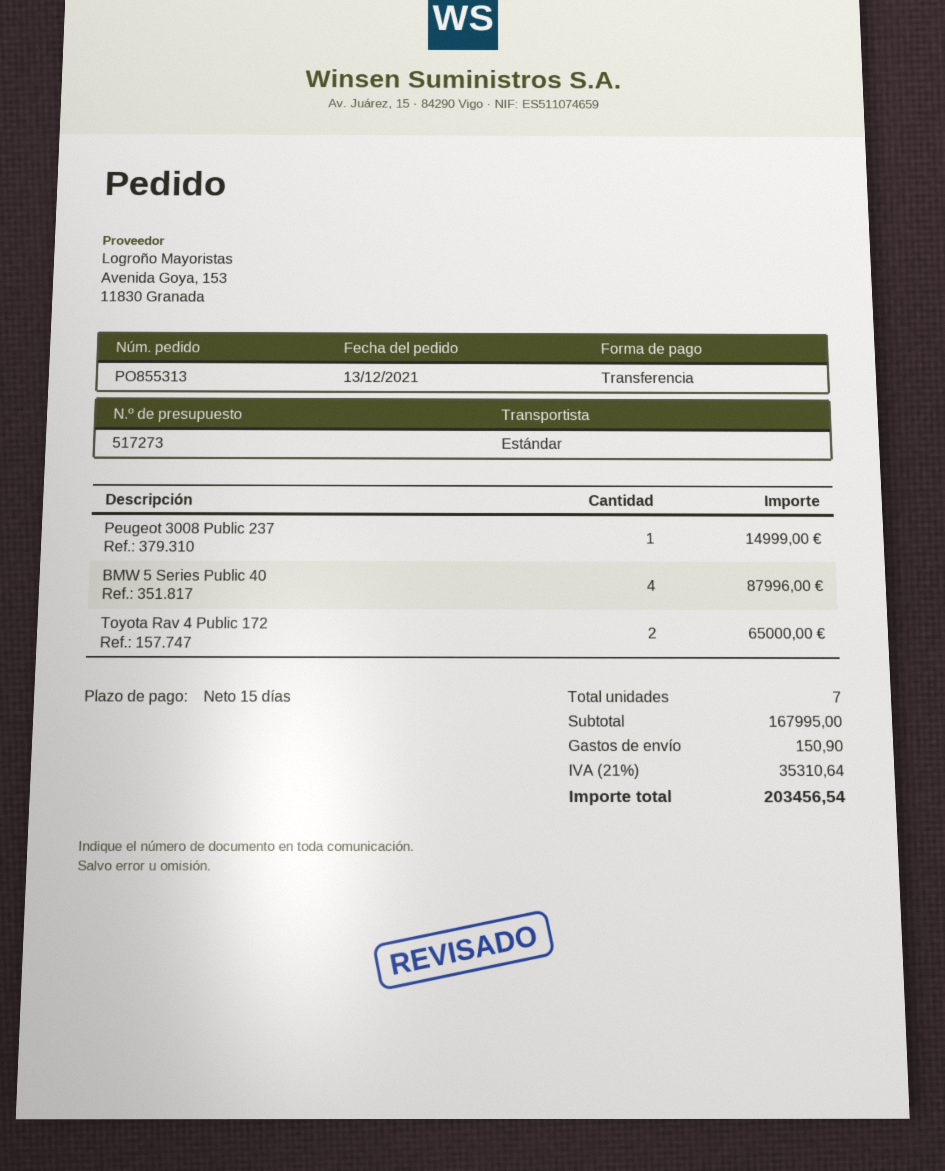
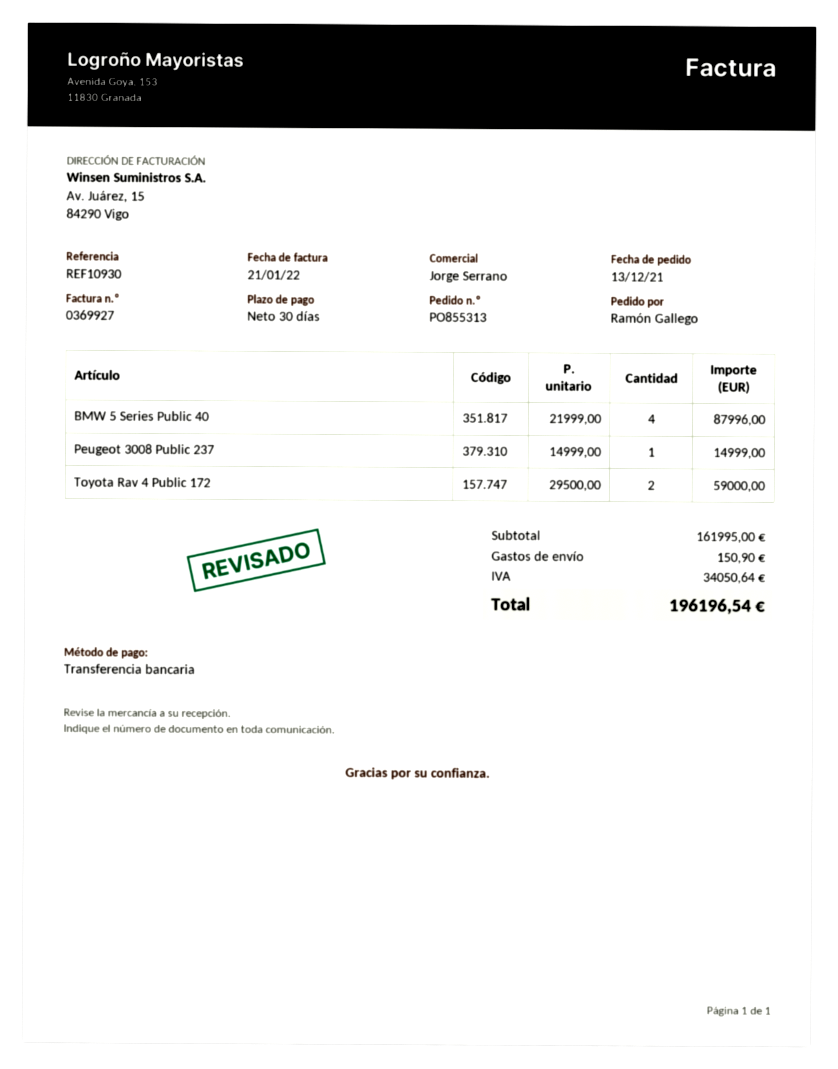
payment terms: 15 days -> 30 days
Toyota Rav 4 Public 172: 2 for 65000.00 -> 2 for 59000.00
subtotal: 167995.00 -> 161995.00
tax: 35310.64 -> 34050.64
total: 203456.54 -> 196196.54

